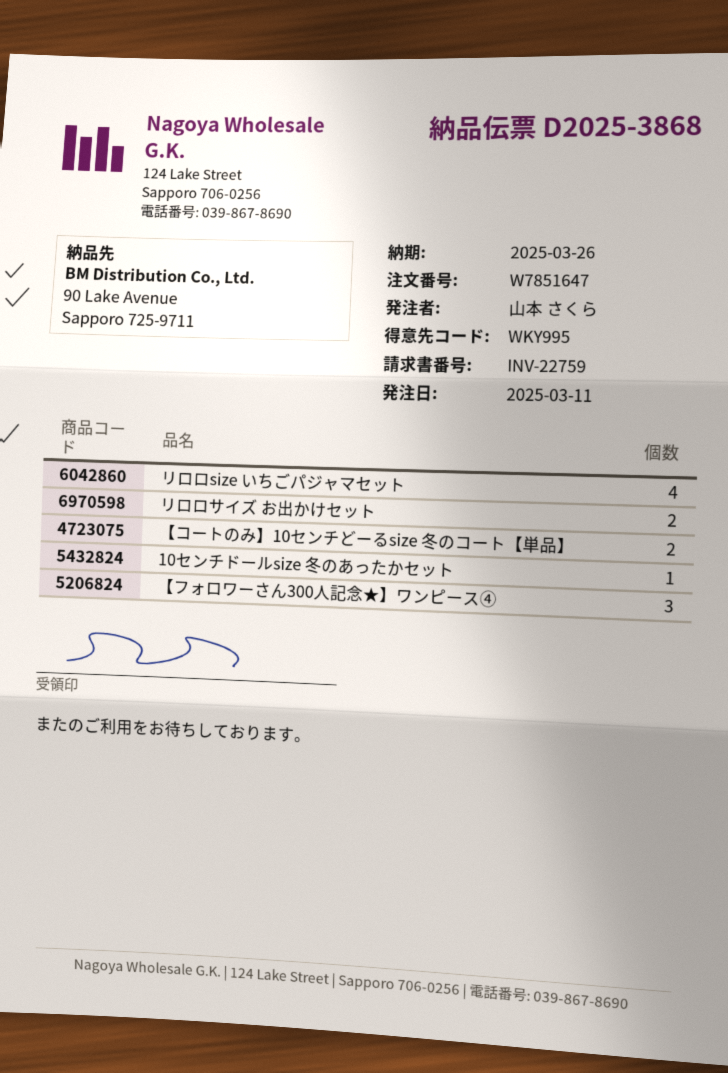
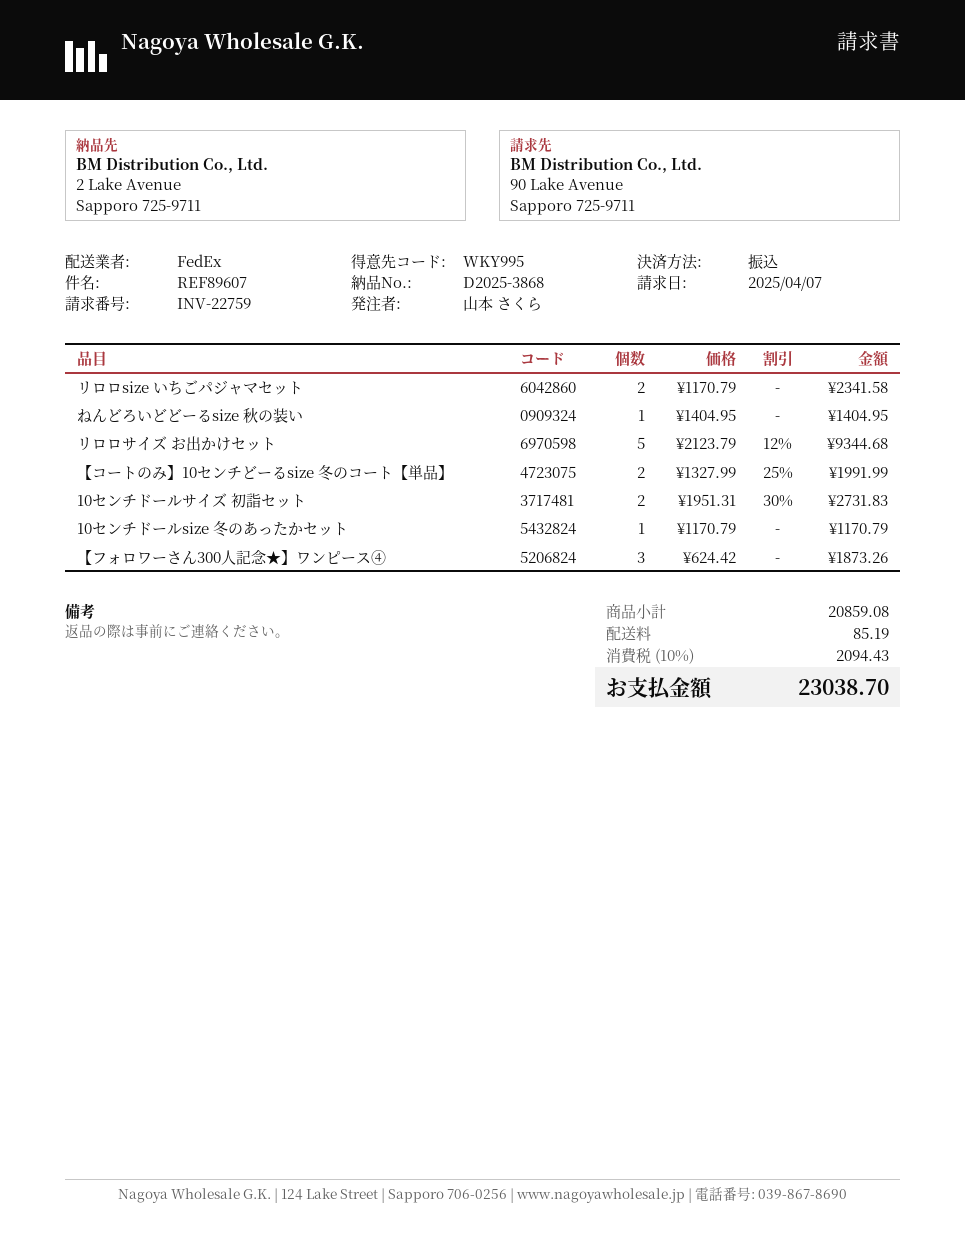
ship to: 90 Lake Avenue, Sapporo 725-9711 -> 2 Lake Avenue, Sapporo 725-9711
リロロsize いちごパジャマセット: 4 -> 2
リロロサイズ お出かけセット: 2 -> 5
ねんどろいどどーるsize 秋の装い: none -> 1
10センチドールサイズ 初詣セット: none -> 2

